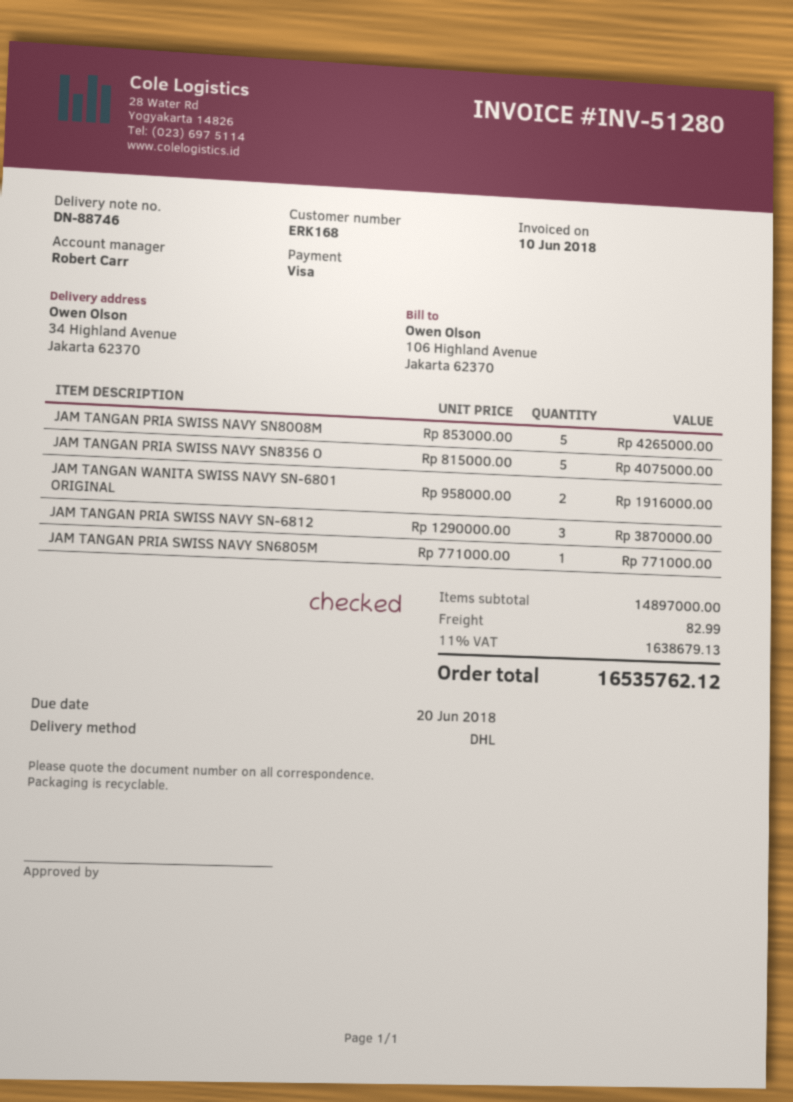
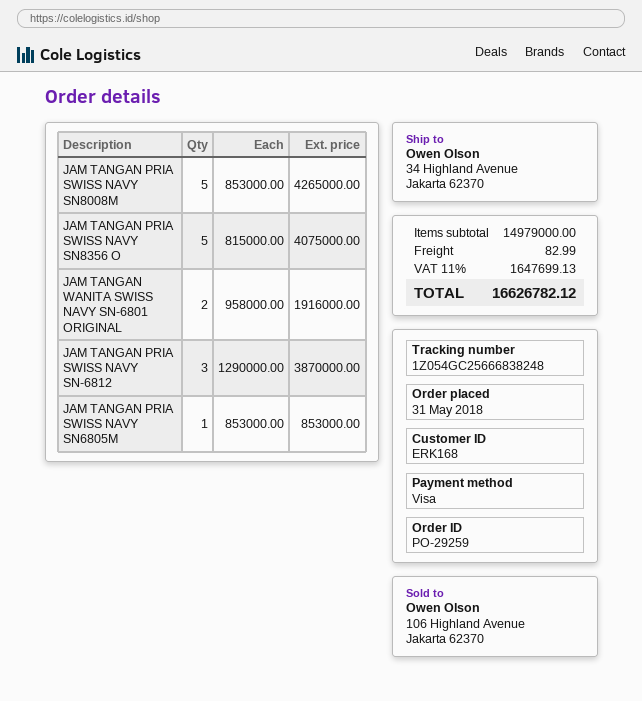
JAM TANGAN PRIA SWISS NAVY SN6805M: 1 x 771000.00 = 771000.00 -> 1 x 853000.00 = 853000.00
subtotal: 14897000.00 -> 14979000.00
tax: 11% = 1638679.13 -> 11% = 1647699.13
total: 16535762.12 -> 16626782.12

